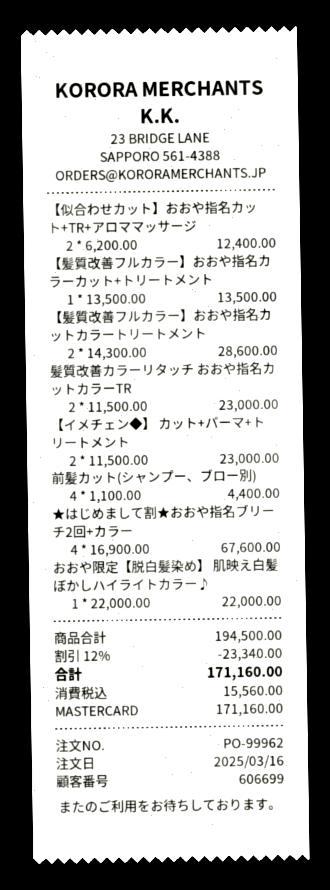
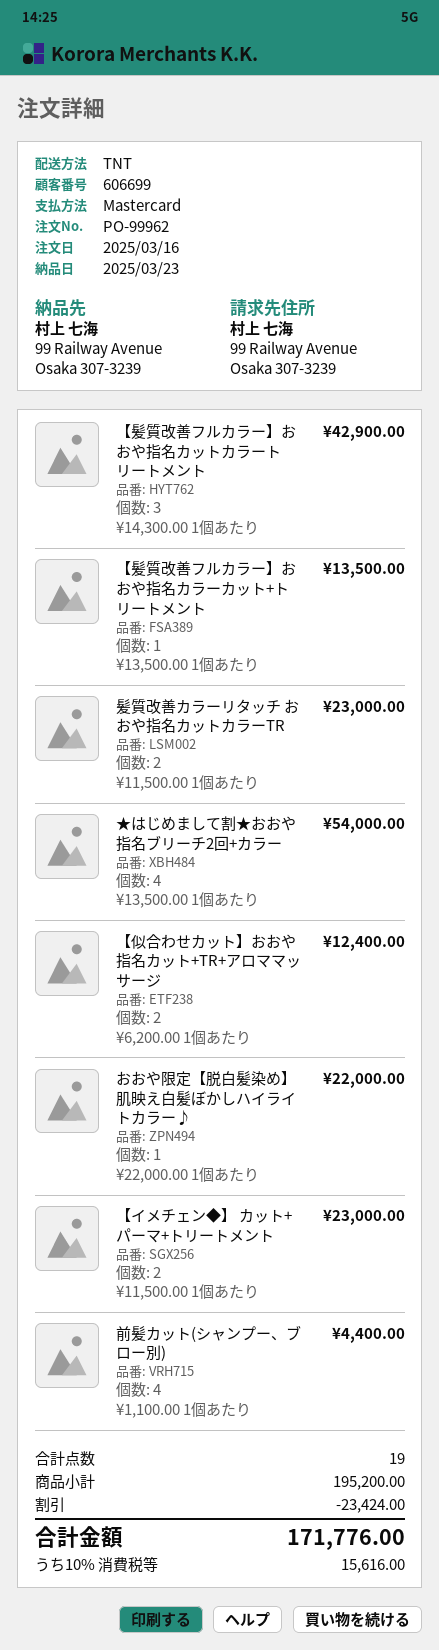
【髪質改善フルカラー】おおや指名カットカラートリートメント: 2 x 14300.00 = 28600.00 -> 3 x 14300.00 = 42900.00
★はじめまして割★おおや指名ブリーチ2回+カラー: 4 x 16900.00 = 67600.00 -> 4 x 13500.00 = 54000.00
subtotal: 194500.00 -> 195200.00
discount: 23340.00 -> 23424.00
tax: 15560.00 -> 15616.00
total: 171160.00 -> 171776.00

